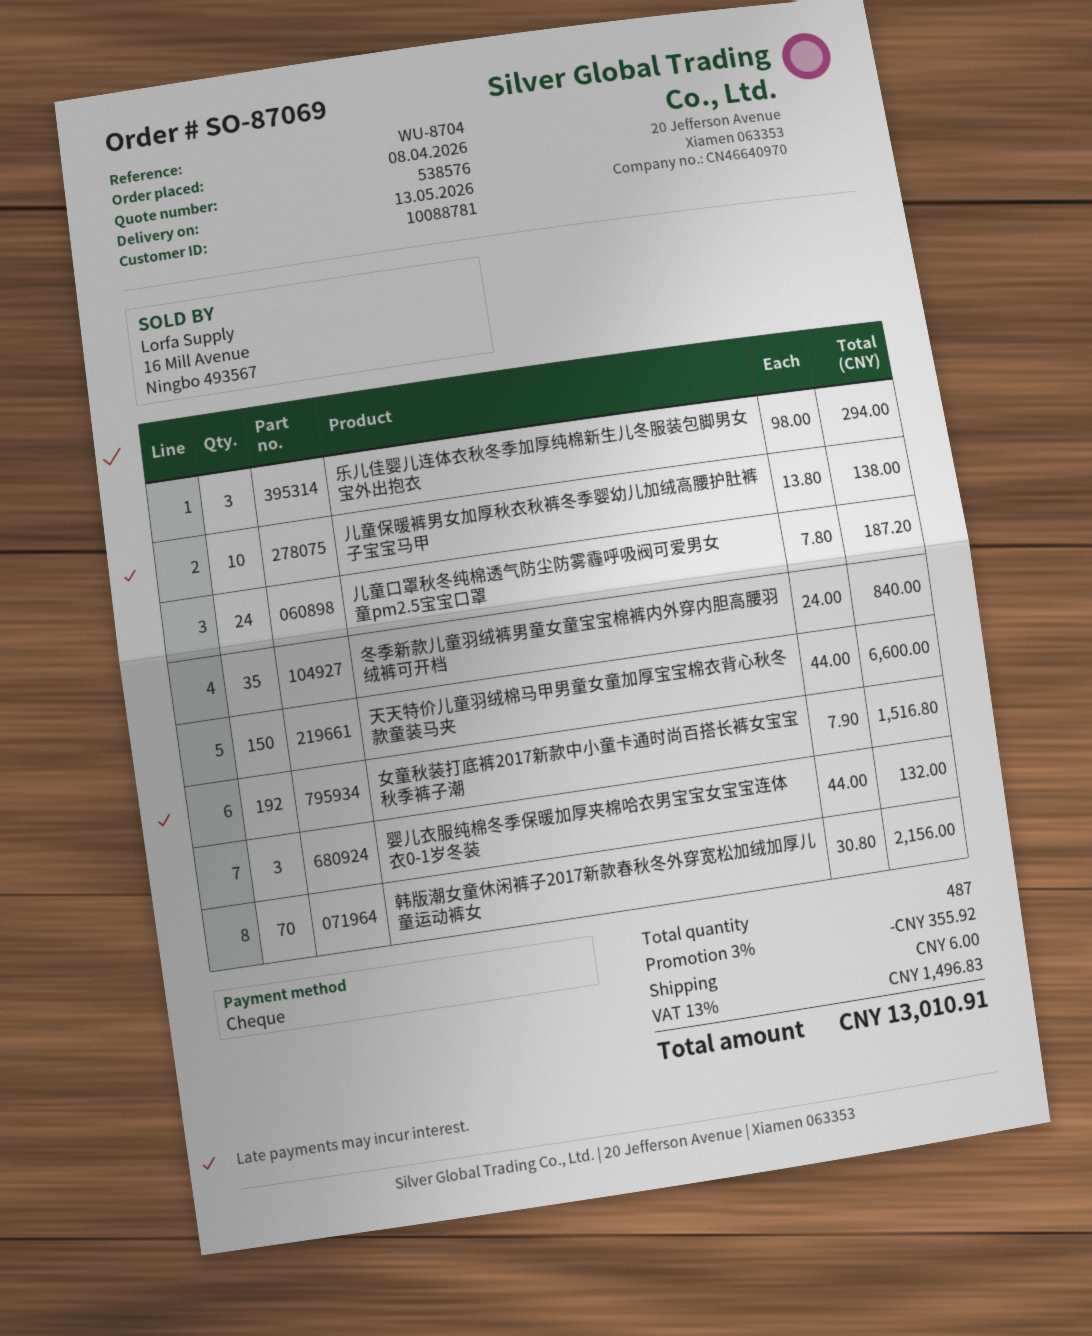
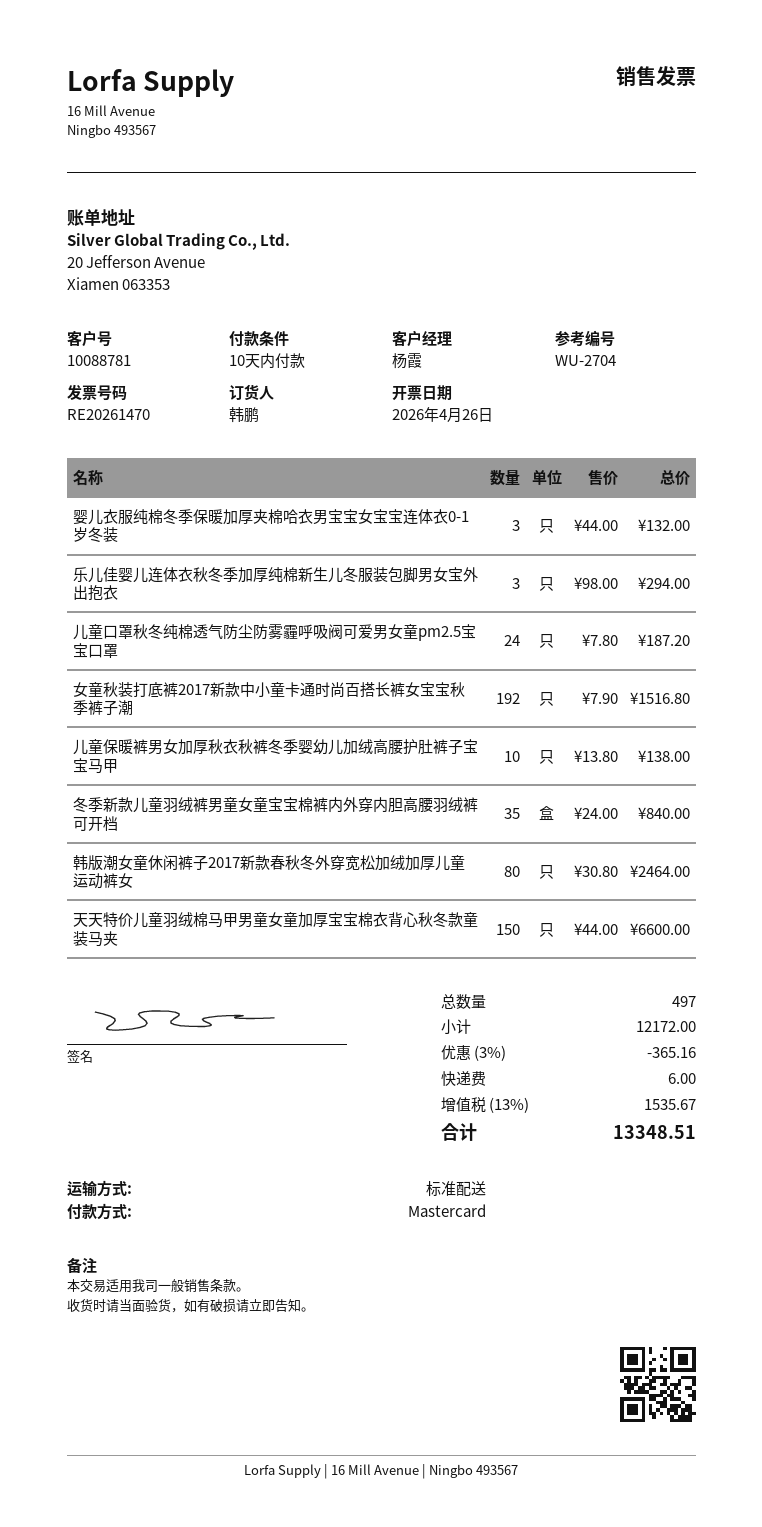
reference: WU-8704 -> WU-2704
payment method: cheque -> Mastercard
韩版潮女童休闲裤子2017新款春秋冬外穿宽松加绒加厚儿童运动裤女: 70 x 30.80 = 2156.00 -> 80 x 30.80 = 2464.00
total quantity: 487 -> 497
discount: 3% = 355.92 -> 3% = 365.16
tax: 13% = 1496.83 -> 13% = 1535.67
total: 13010.91 -> 13348.51

